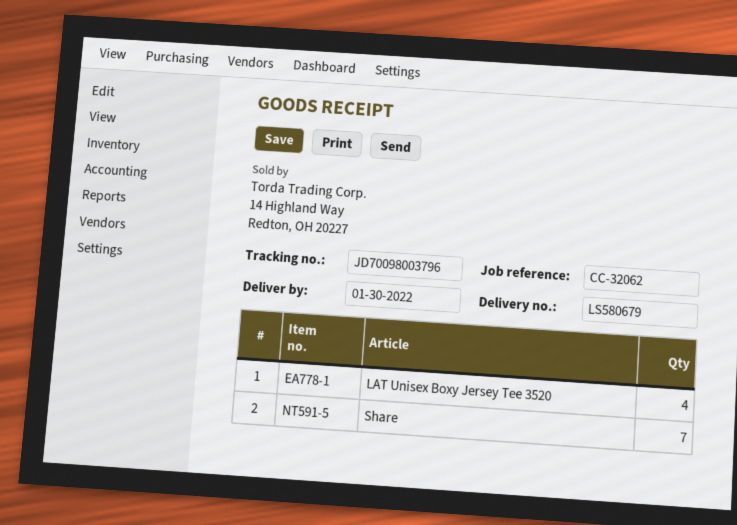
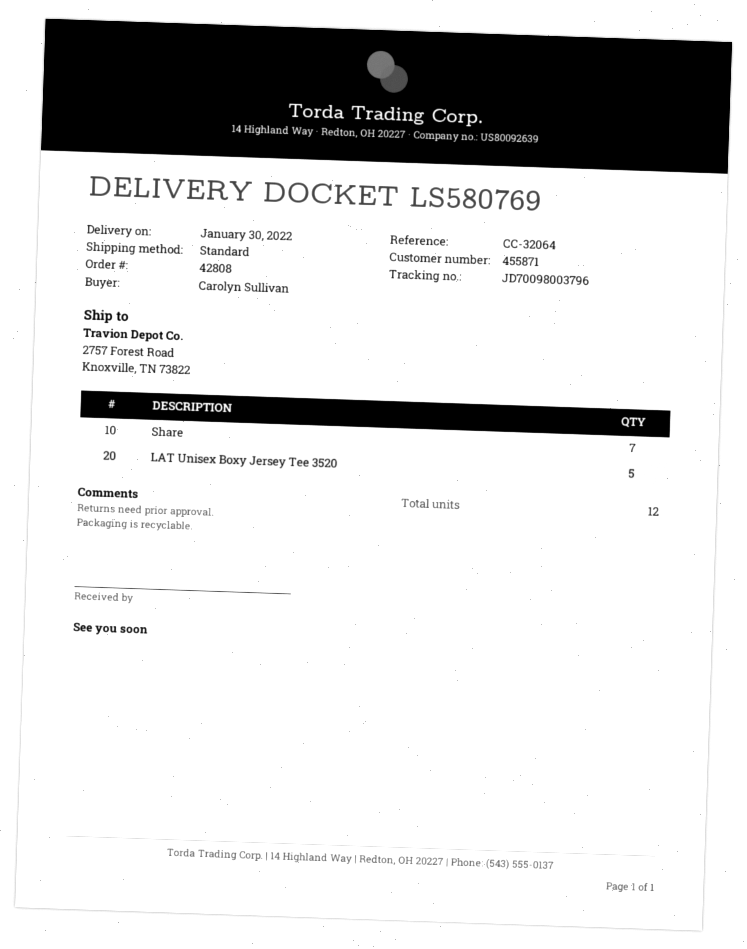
delivery note number: LS580679 -> LS580769
reference: CC-32062 -> CC-32064
LAT Unisex Boxy Jersey Tee 3520: 4 -> 5

